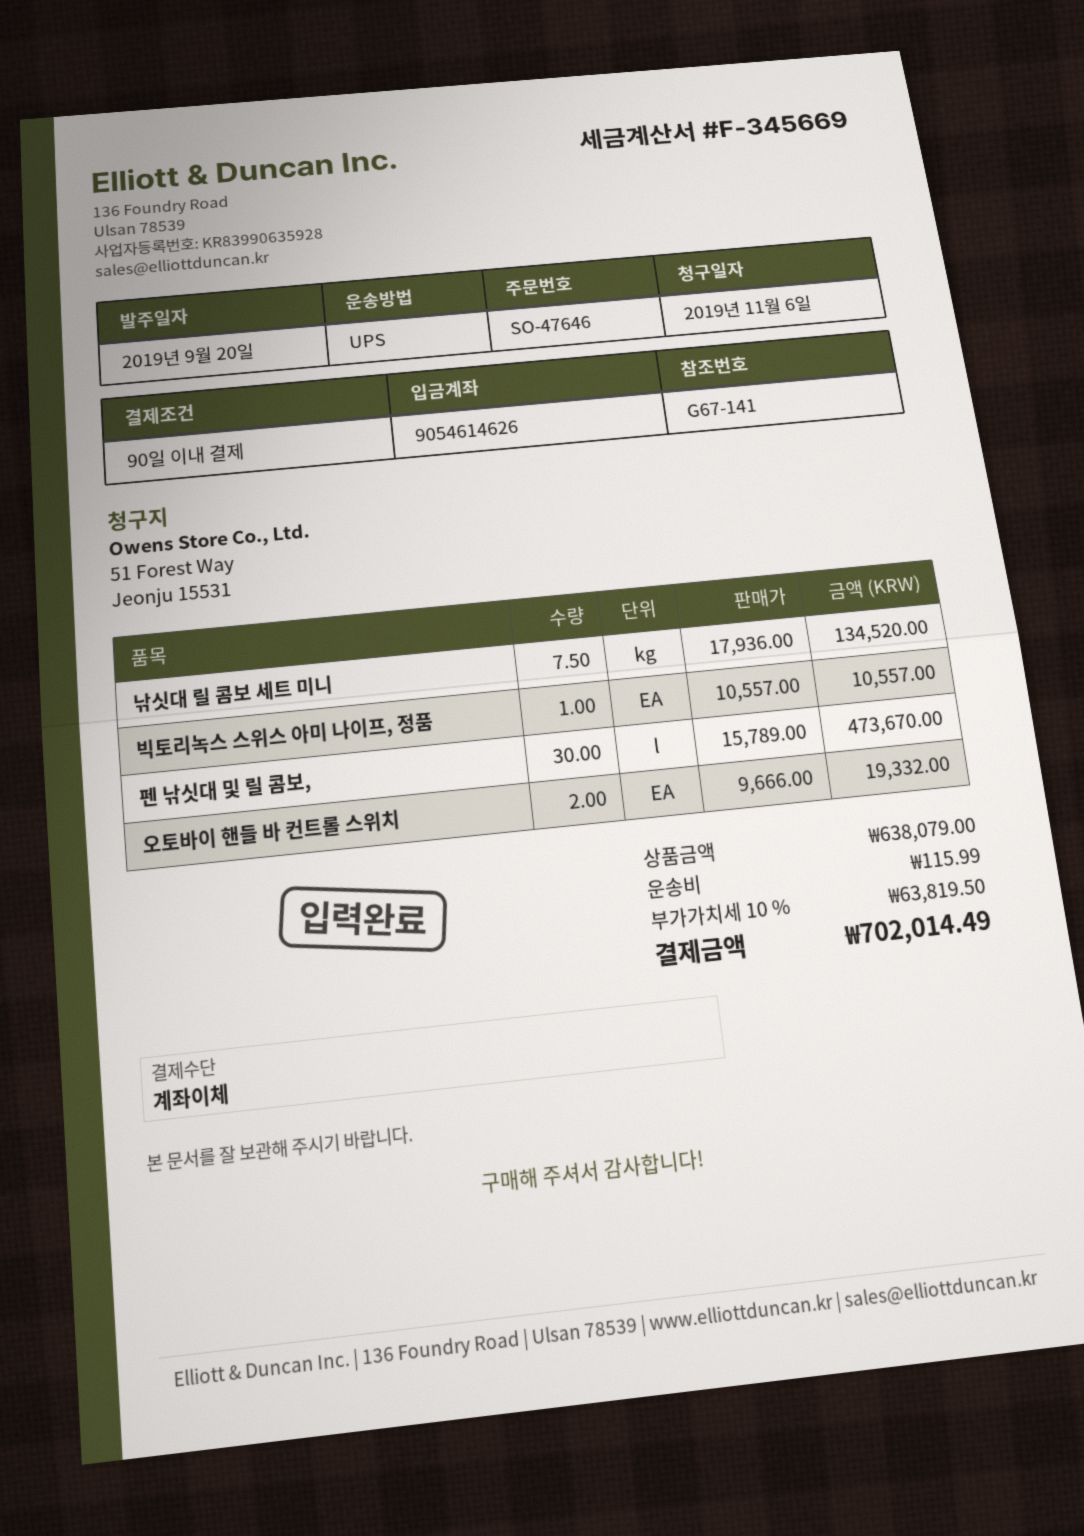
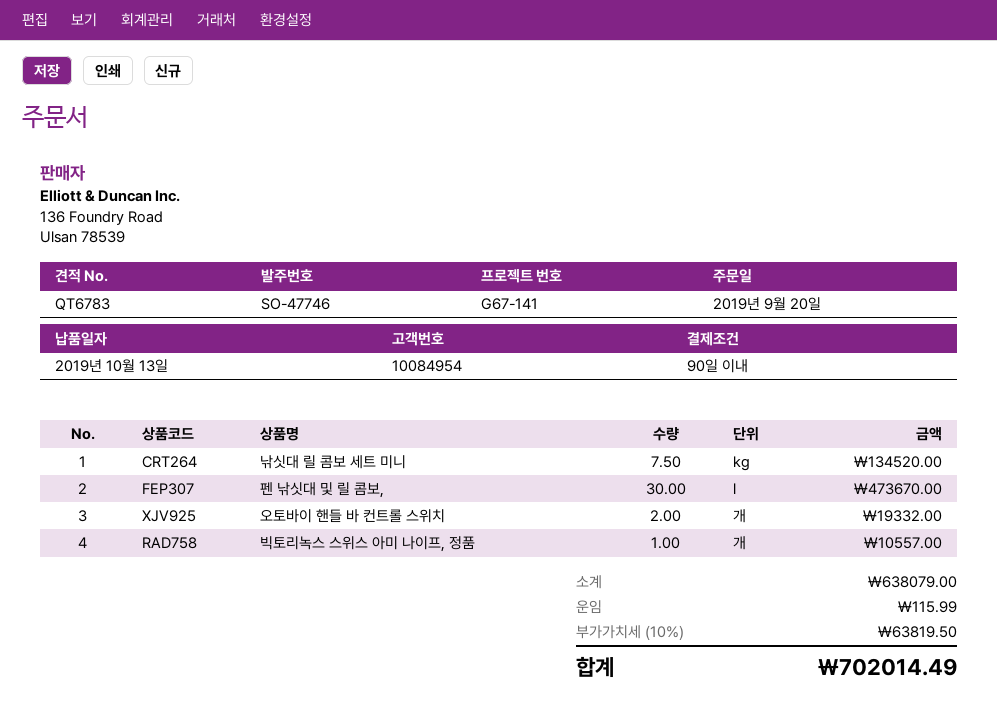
order number: SO-47646 -> SO-47746

